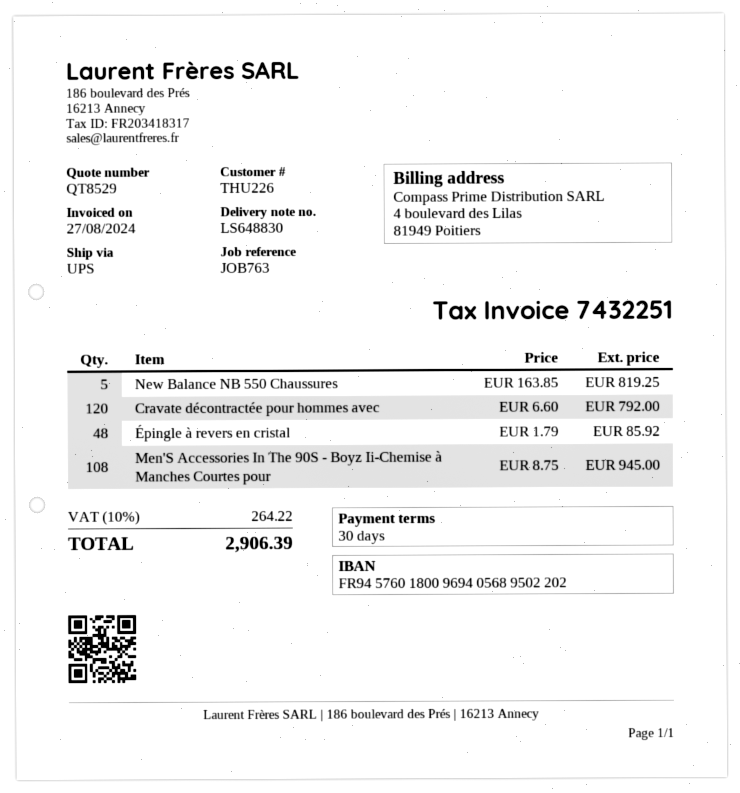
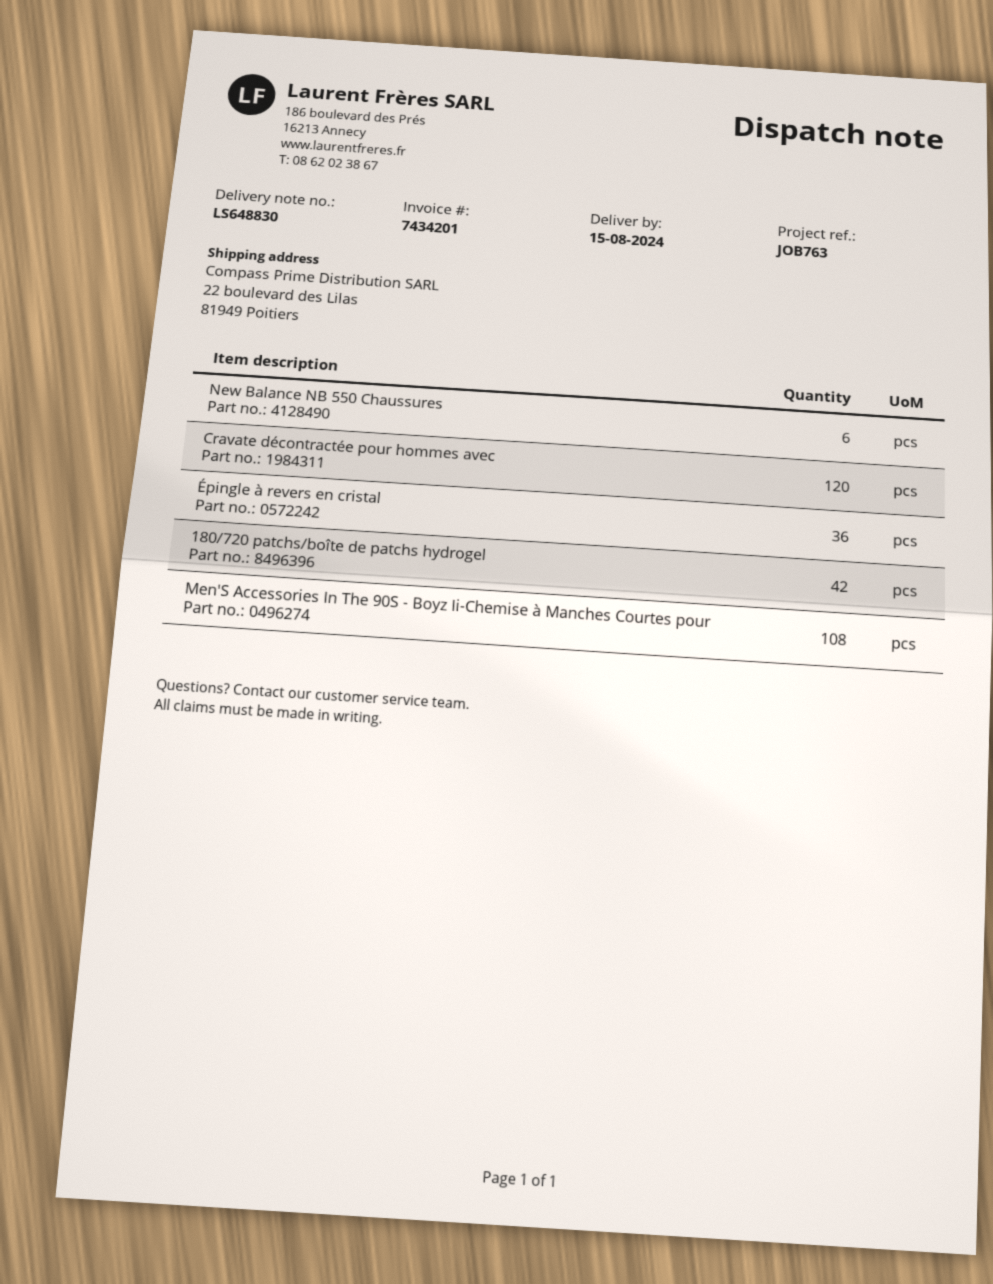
invoice number: 7432251 -> 7434201
New Balance NB 550 Chaussures: 5 -> 6
Épingle à revers en cristal: 48 -> 36
180/720 patchs/boîte de patchs hydrogel: none -> 42

